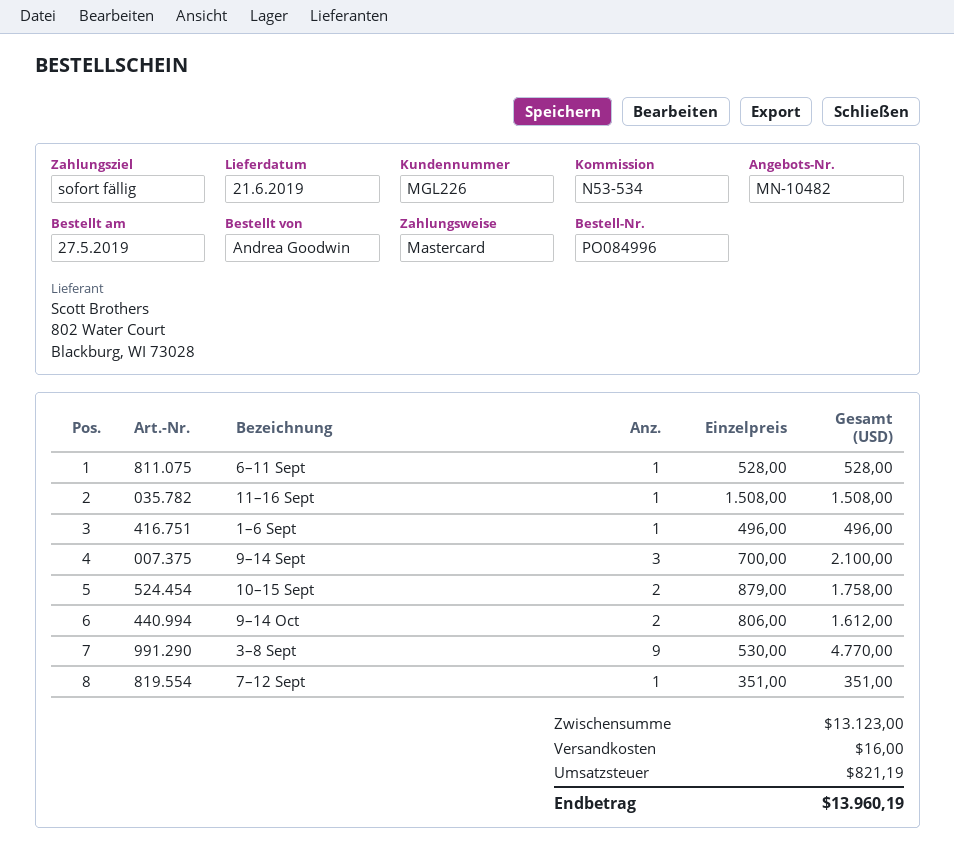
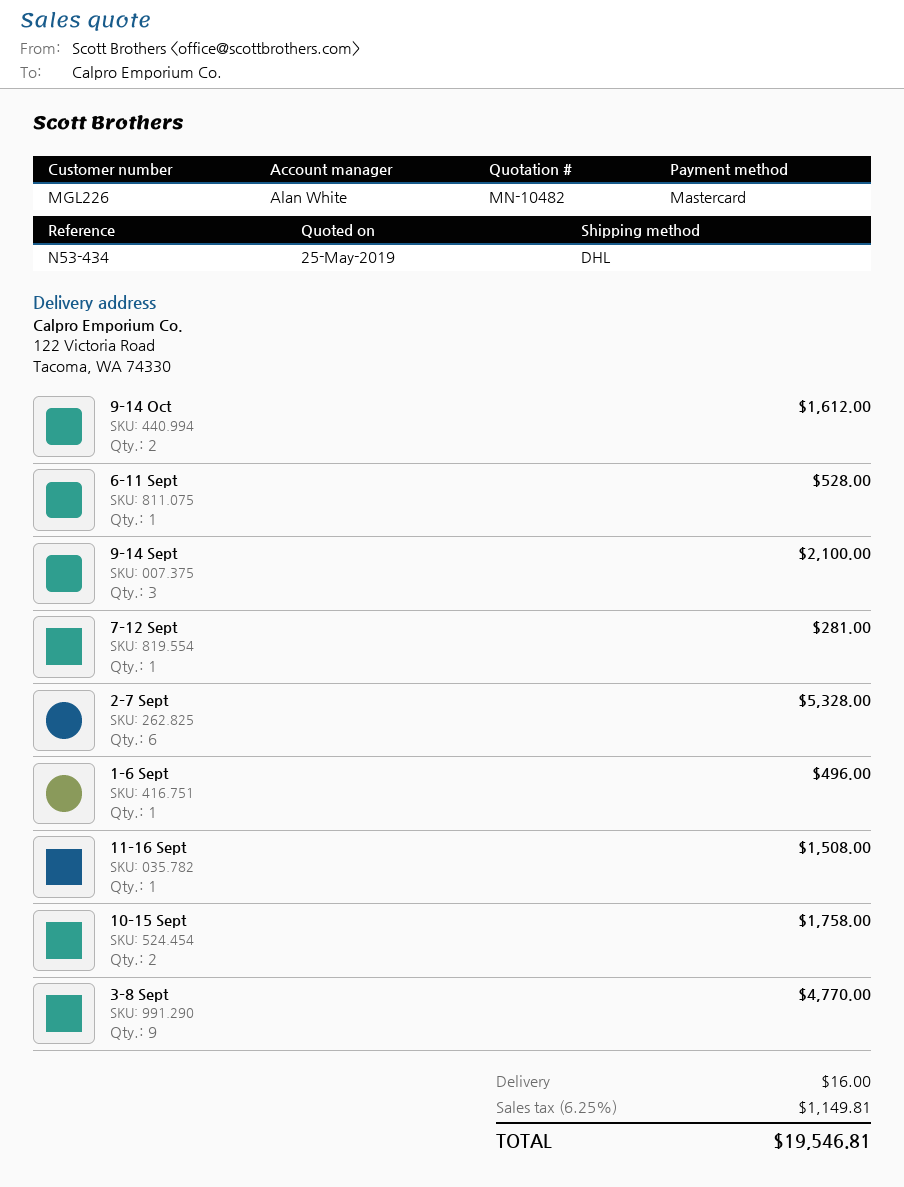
reference: N53-534 -> N53-434
7–12 Sept: 1 for 351.00 -> 1 for 281.00
2–7 Sept: none -> 6 for 5328.00
tax: 821.19 -> 1149.81
total: 13960.19 -> 19546.81

